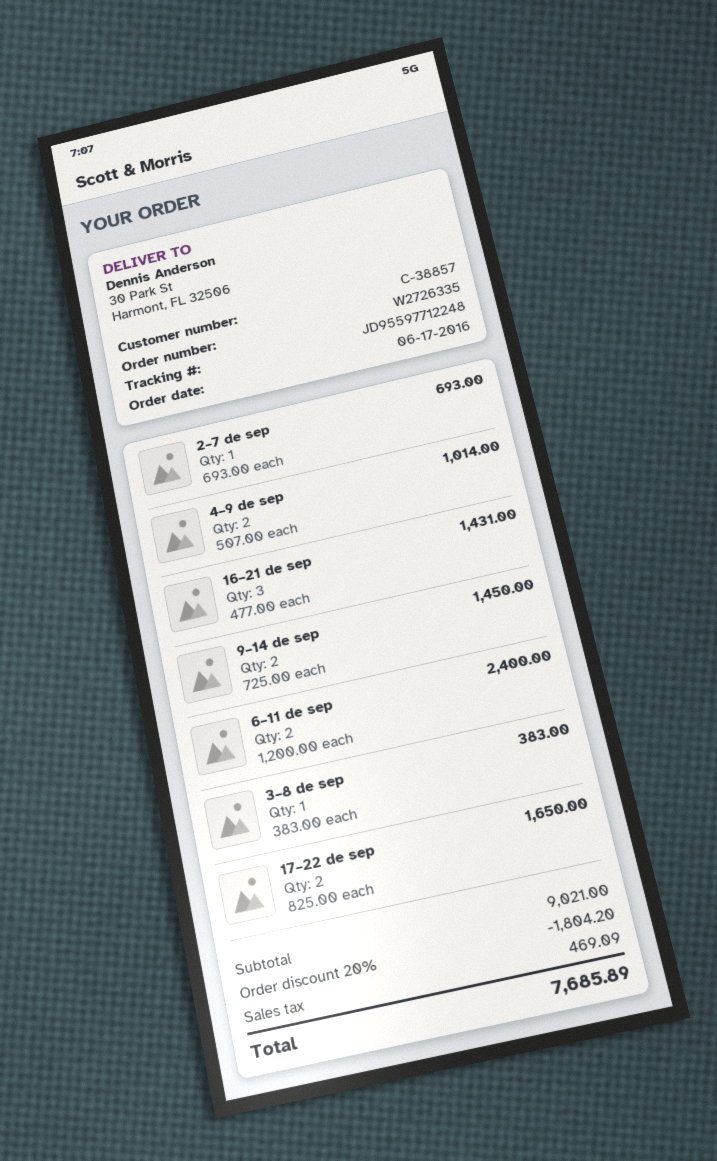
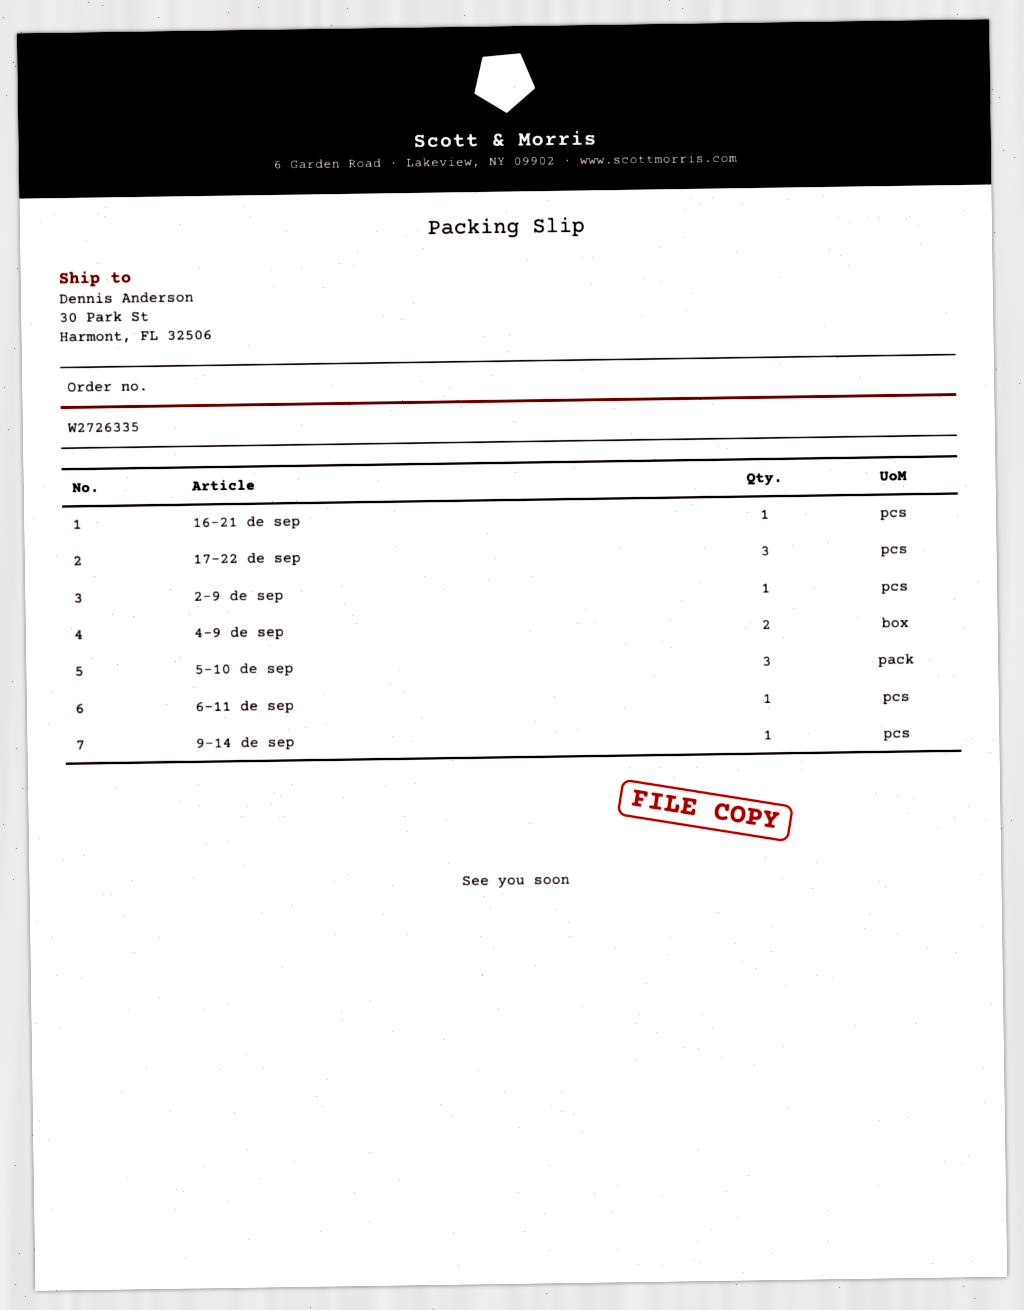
2–7 de sep: 1 -> none
16–21 de sep: 3 -> 1
9–14 de sep: 2 -> 1
6–11 de sep: 2 -> 1
3–8 de sep: 1 -> none
17–22 de sep: 2 -> 3
2–9 de sep: none -> 1
5–10 de sep: none -> 3

